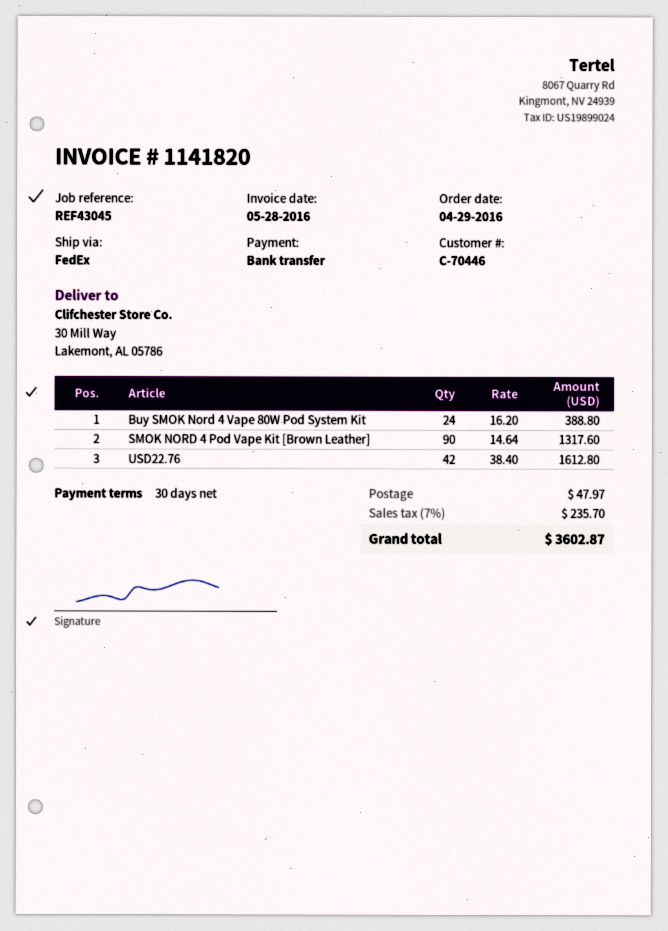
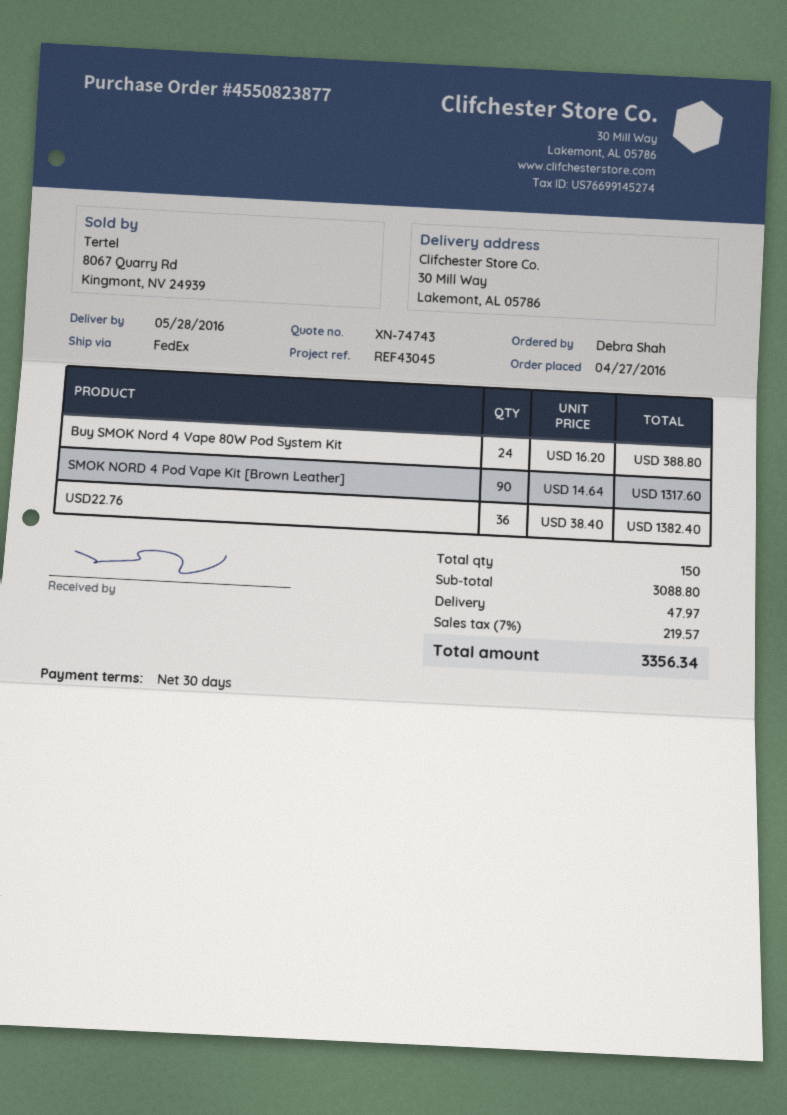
order date: 2016-04-29 -> 2016-04-27
USD22.76: 42 x 38.40 = 1612.80 -> 36 x 38.40 = 1382.40
tax: 7% = 235.70 -> 7% = 219.57
total: 3602.87 -> 3356.34

